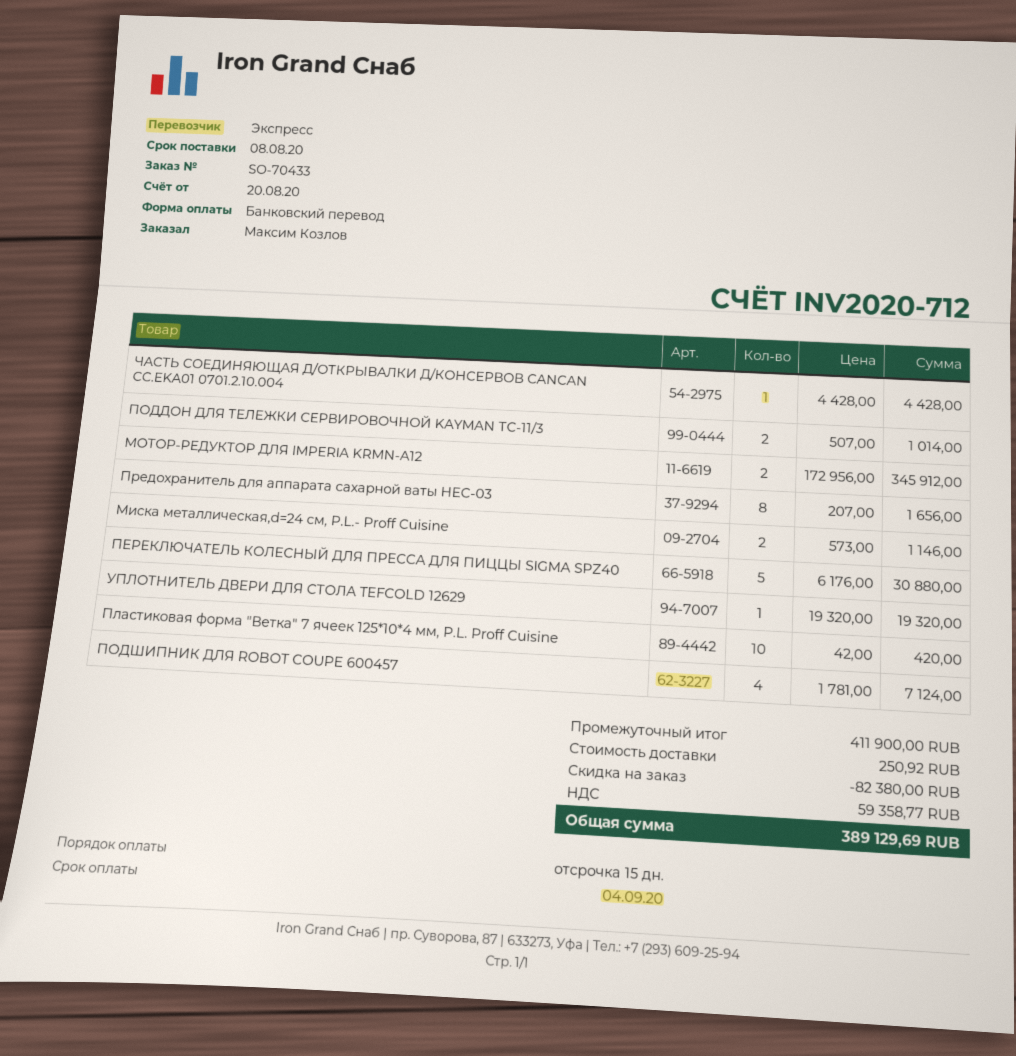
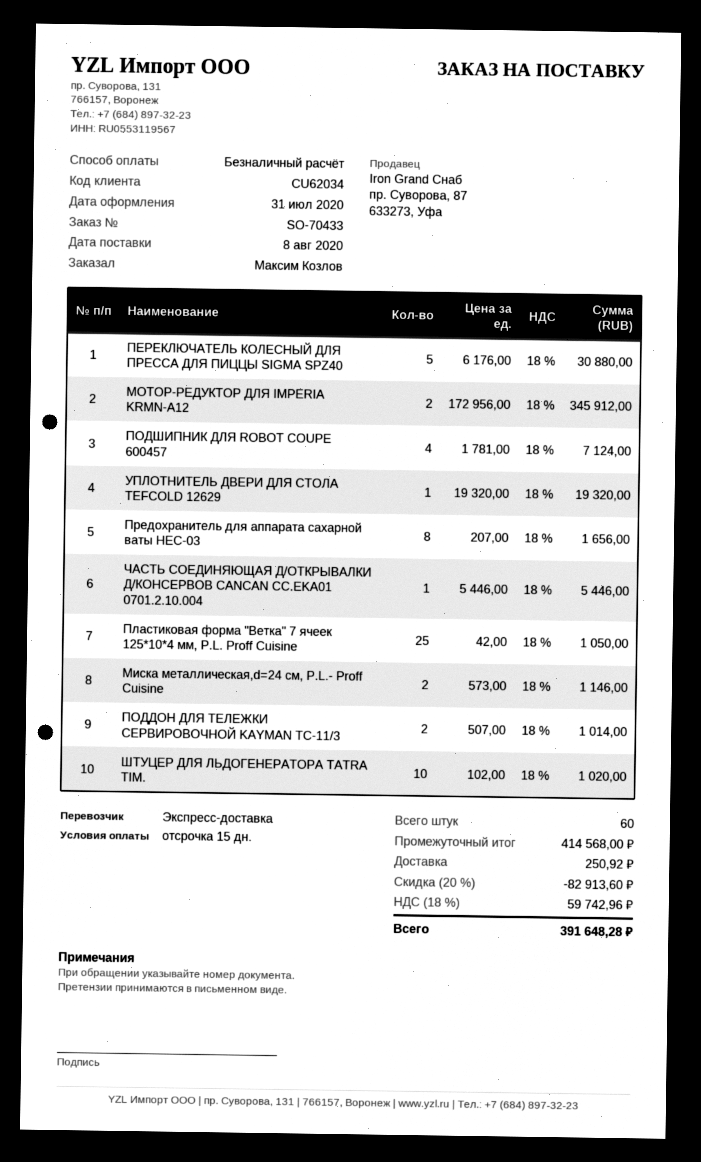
ЧАСТЬ СОЕДИНЯЮЩАЯ Д/ОТКРЫВАЛКИ Д/КОНСЕРВОВ CANCAN CC.EKA01 0701.2.10.004: 1 x 4428.00 = 4428.00 -> 1 x 5446.00 = 5446.00
Пластиковая форма "Ветка" 7 ячеек 125*10*4 мм, P.L. Proff Cuisine: 10 x 42.00 = 420.00 -> 25 x 42.00 = 1050.00
ШТУЦЕР ДЛЯ ЛЬДОГЕНЕРАТОРА TATRA TIM.: none -> 10 x 102.00 = 1020.00
subtotal: 411900.00 -> 414568.00
discount: 82380.00 -> 82913.60
tax: 59358.77 -> 59742.96
total: 389129.69 -> 391648.28

